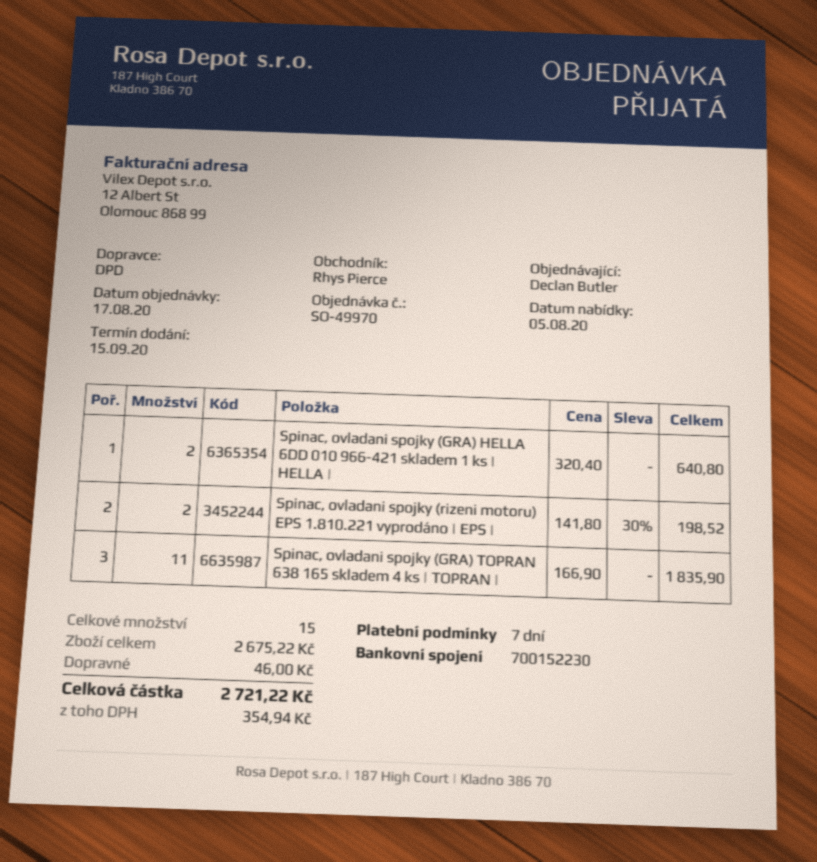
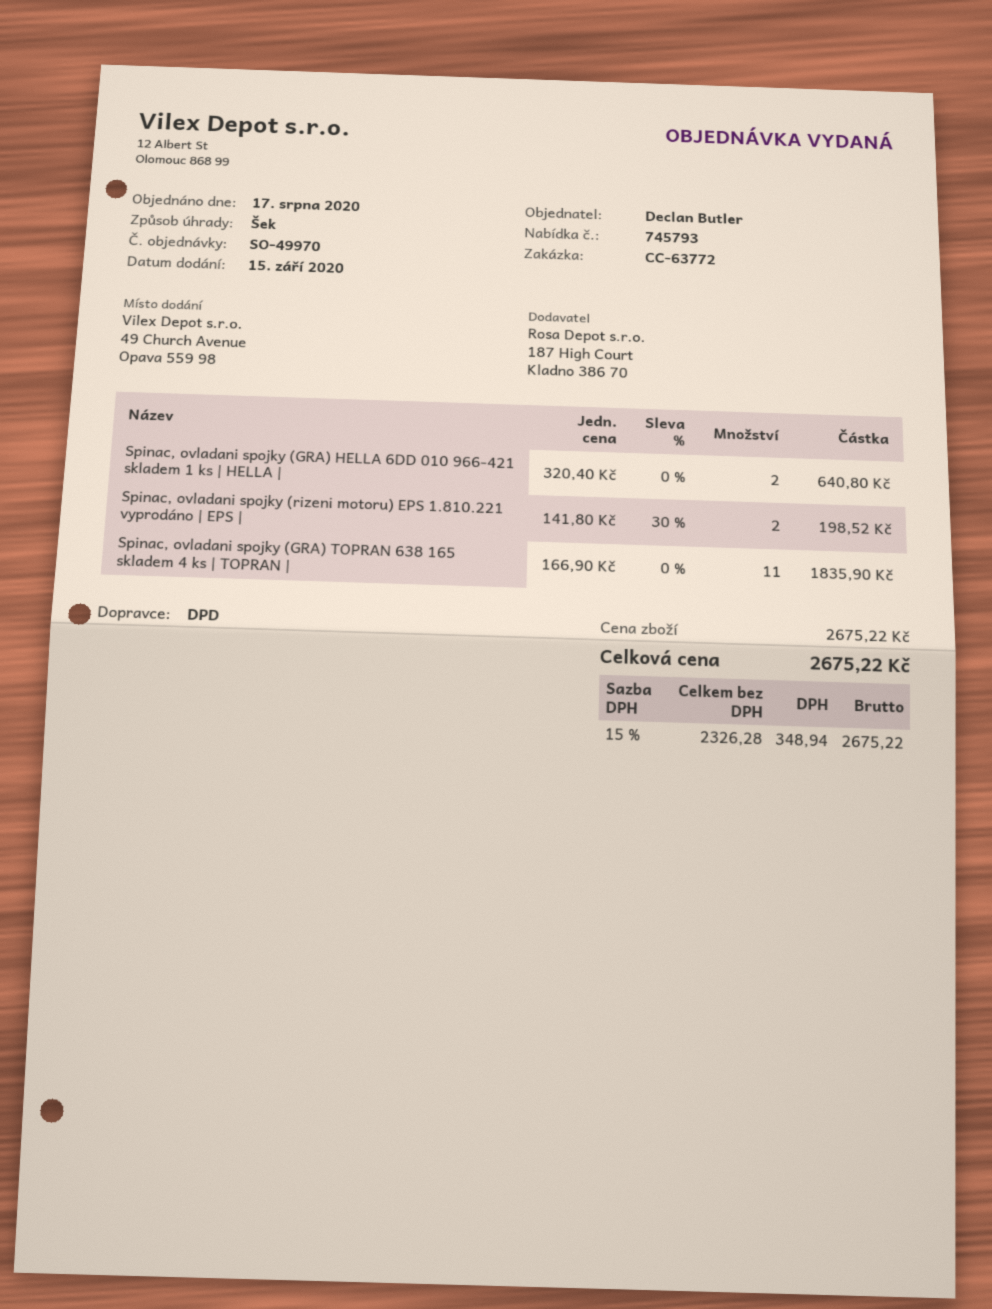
shipping: 46.00 -> none
tax: 354.94 -> 348.94
total: 2721.22 -> 2675.22

